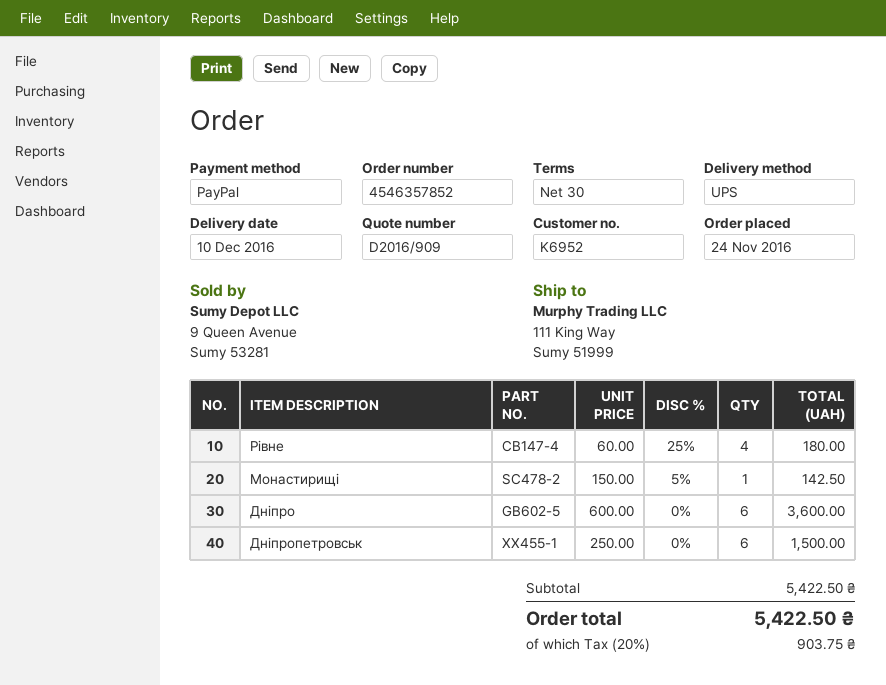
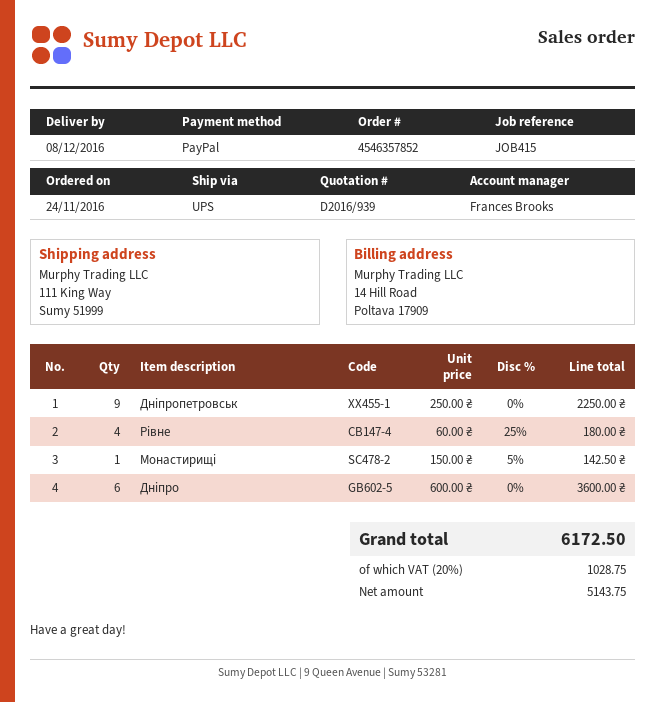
quote number: D2016/909 -> D2016/939
delivery date: 2016-12-10 -> 2016-12-08
Дніпропетровськ: 6 x 250.00 = 1500.00 -> 9 x 250.00 = 2250.00
tax: 20% = 903.75 -> 20% = 1028.75
total: 5422.50 -> 6172.50

